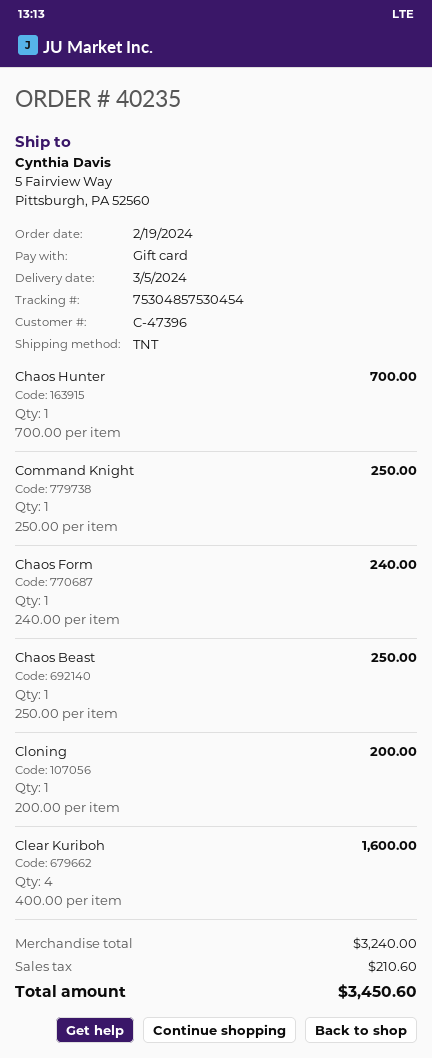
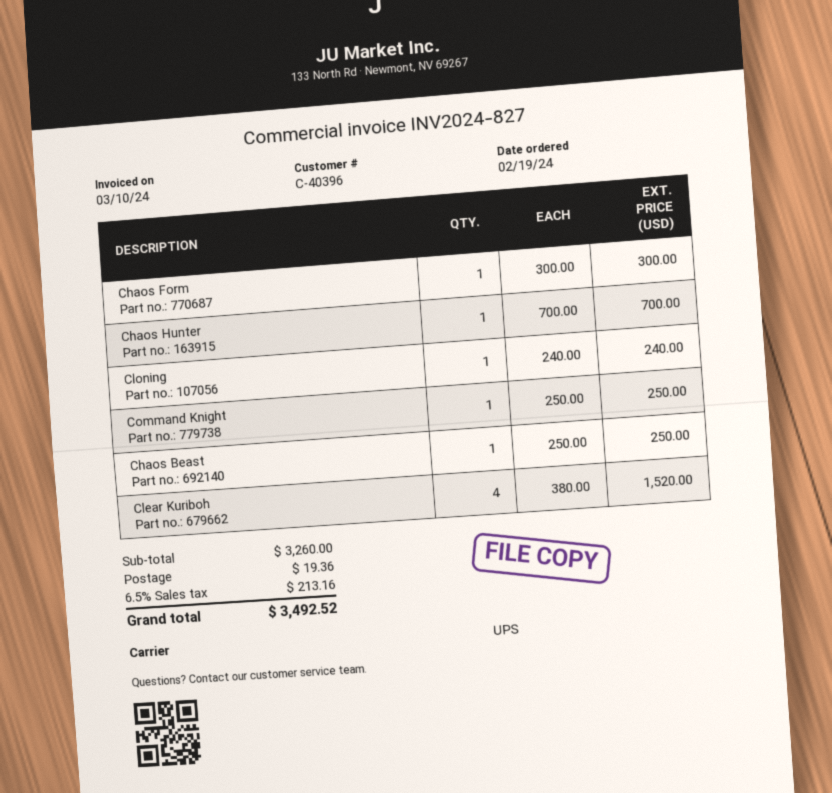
customer number: C-47396 -> C-40396
shipping method: TNT -> UPS
Chaos Form: 1 x 240.00 = 240.00 -> 1 x 300.00 = 300.00
Cloning: 1 x 200.00 = 200.00 -> 1 x 240.00 = 240.00
Clear Kuriboh: 4 x 400.00 = 1600.00 -> 4 x 380.00 = 1520.00
subtotal: 3240.00 -> 3260.00
shipping: none -> 19.36
tax: 210.60 -> 213.16
total: 3450.60 -> 3492.52

